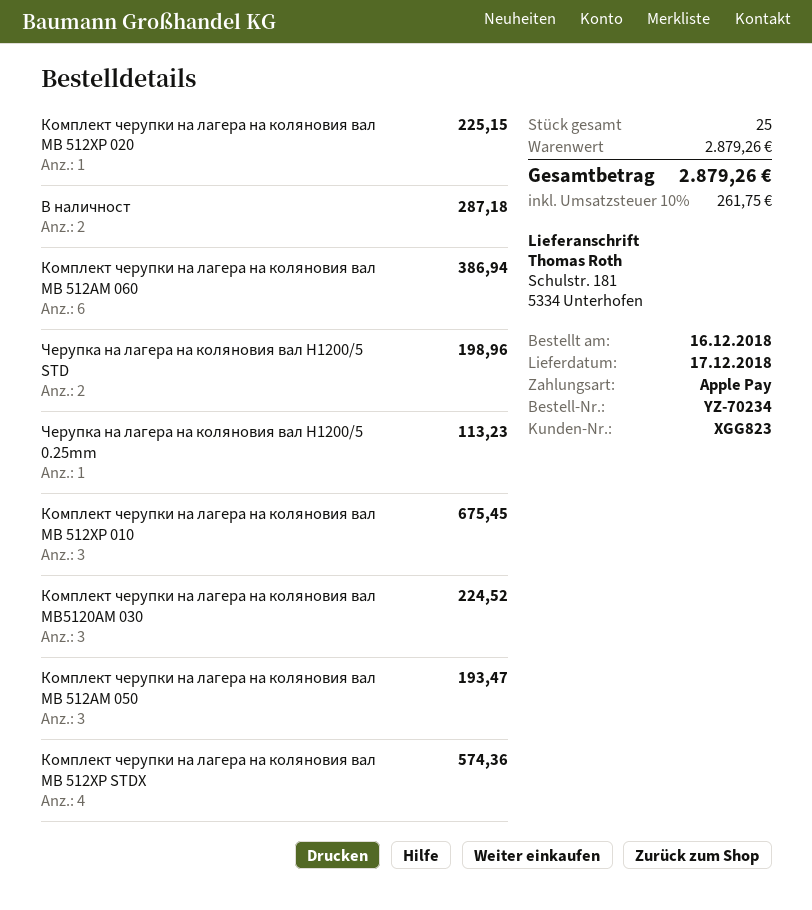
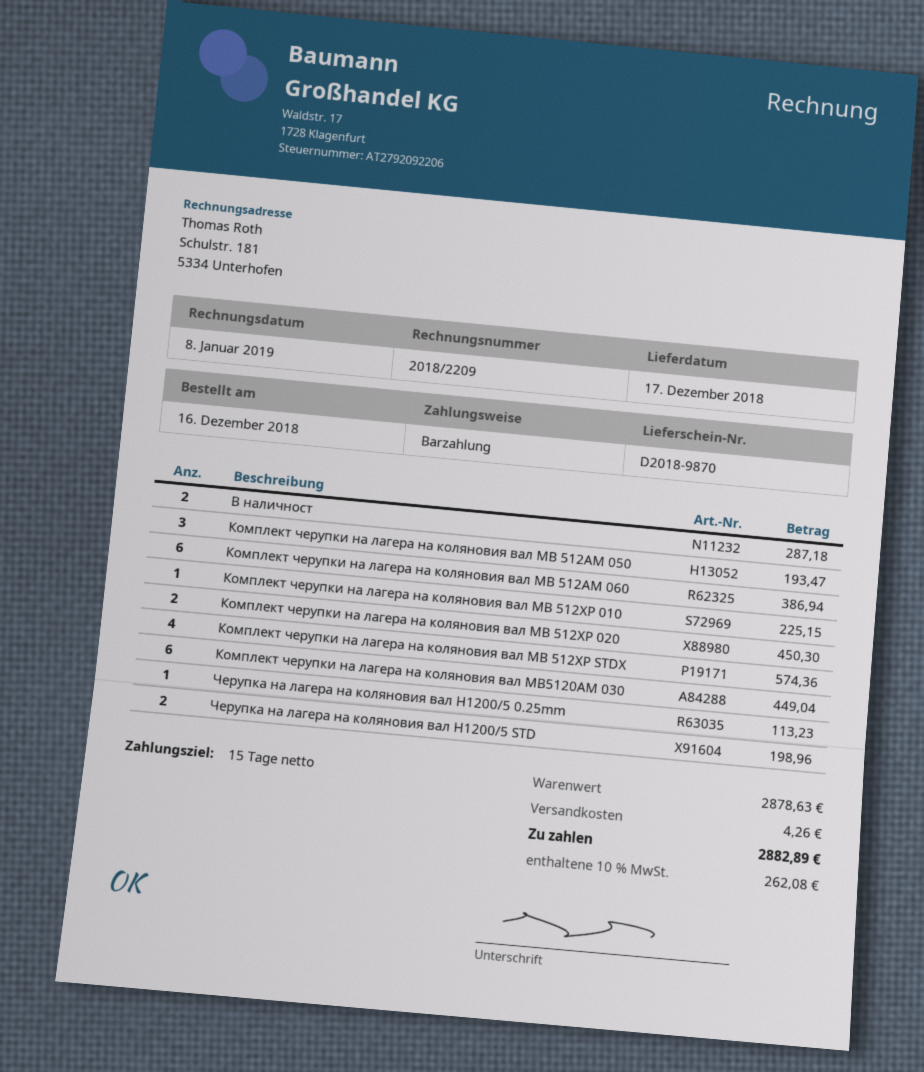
payment method: Apple Pay -> cash
Комплект черупки на лагера на коляновия вал MB 512XP 020: 1 for 225.15 -> 2 for 450.30
Комплект черупки на лагера на коляновия вал MB 512XP 010: 3 for 675.45 -> 1 for 225.15
Комплект черупки на лагера на коляновия вал MB5120AM 030: 3 for 224.52 -> 6 for 449.04
subtotal: 2879.26 -> 2878.63
shipping: none -> 4.26
tax: 10% = 261.75 -> 10% = 262.08
total: 2879.26 -> 2882.89

